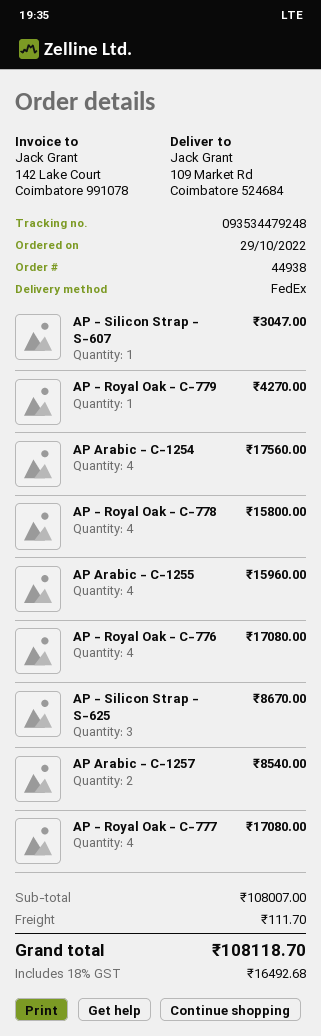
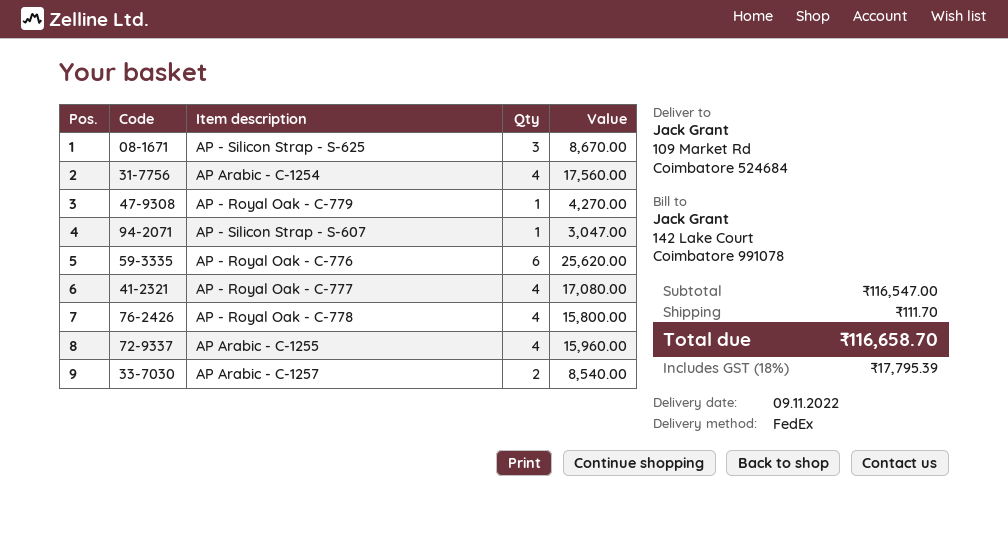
AP - Royal Oak - C-776: 4 for 17080.00 -> 6 for 25620.00
subtotal: 108007.00 -> 116547.00
tax: 18% = 16492.68 -> 18% = 17795.39
total: 108118.70 -> 116658.70

